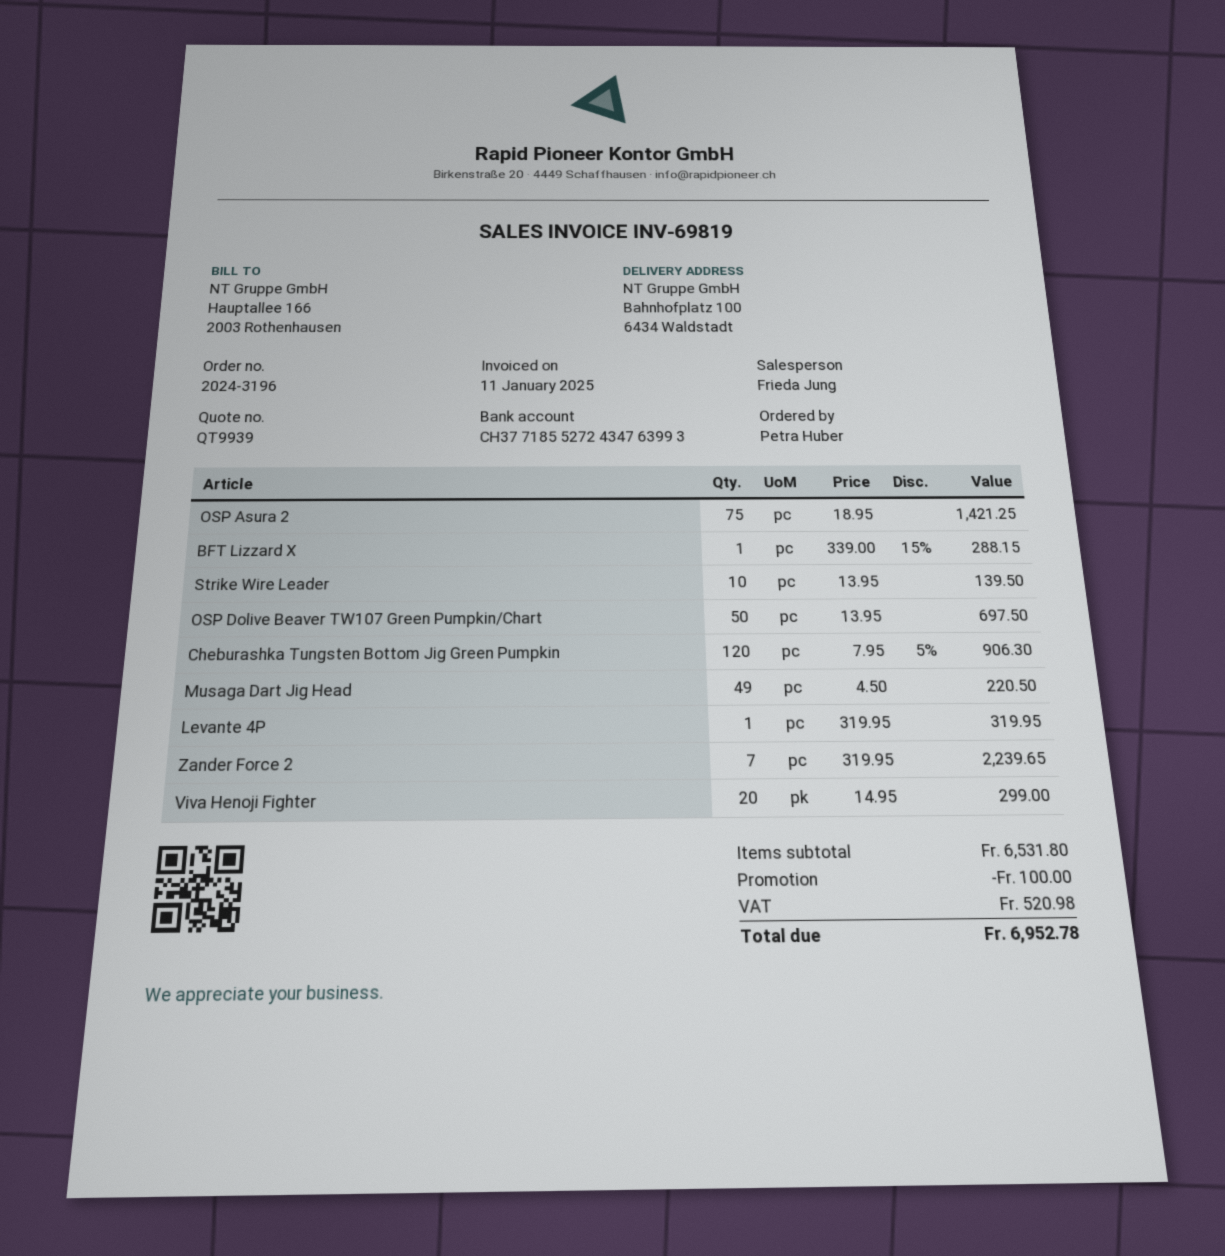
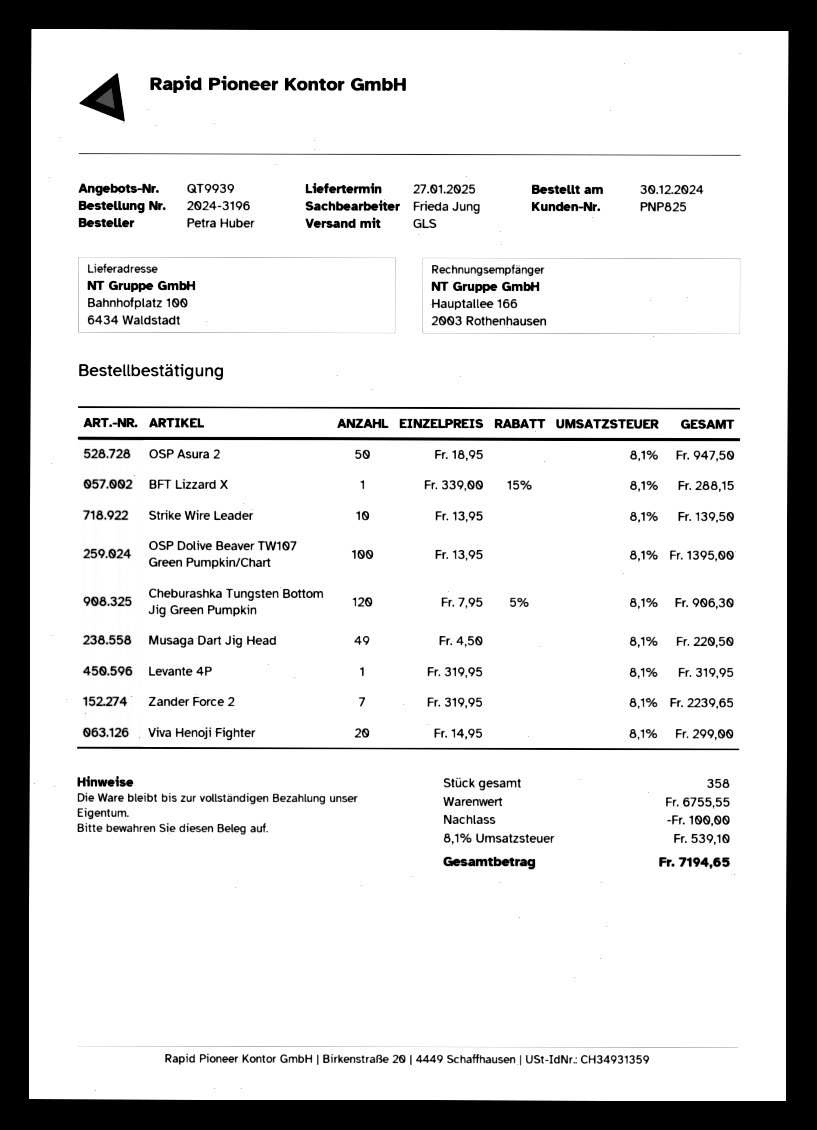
OSP Asura 2: 75 x 18.95 = 1421.25 -> 50 x 18.95 = 947.50
OSP Dolive Beaver TW107 Green Pumpkin/Chart: 50 x 13.95 = 697.50 -> 100 x 13.95 = 1395.00
subtotal: 6531.80 -> 6755.55
tax: 520.98 -> 539.10
total: 6952.78 -> 7194.65

